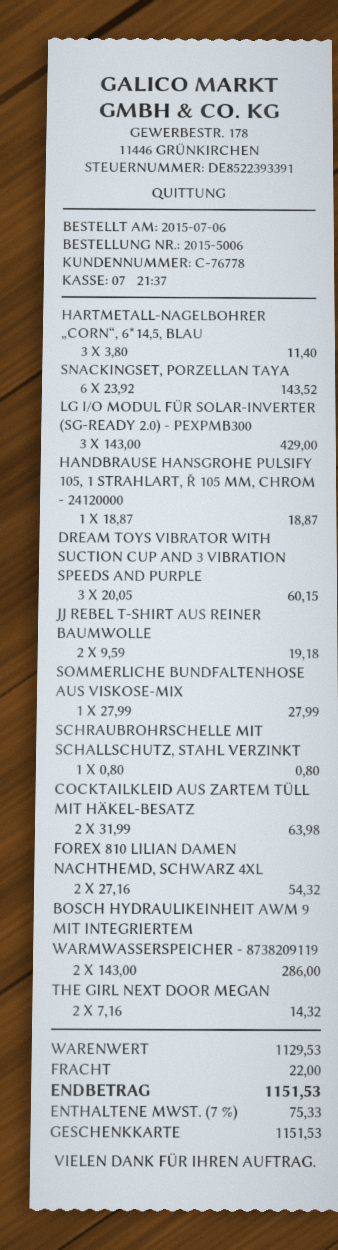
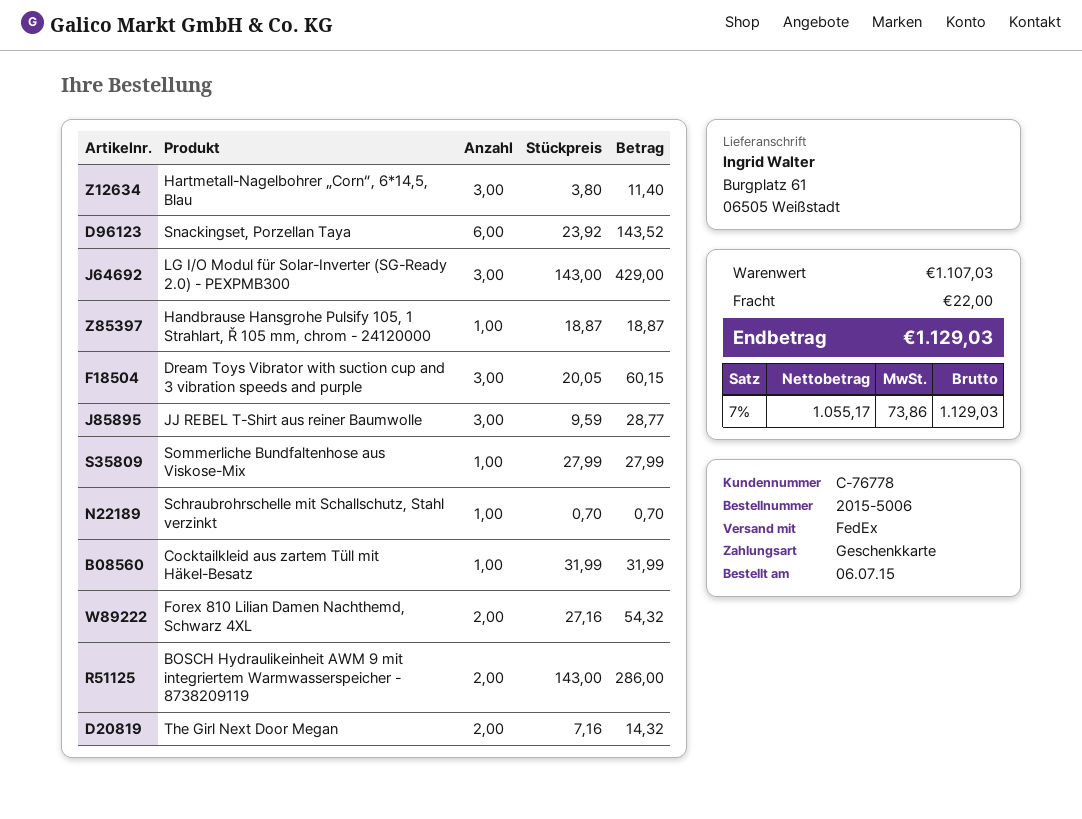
JJ REBEL T-SHIRT AUS REINER BAUMWOLLE: 2 x 9.59 = 19.18 -> 3 x 9.59 = 28.77
SCHRAUBROHRSCHELLE MIT SCHALLSCHUTZ, STAHL VERZINKT: 1 x 0.80 = 0.80 -> 1 x 0.70 = 0.70
COCKTAILKLEID AUS ZARTEM TÜLL MIT HÄKEL-BESATZ: 2 x 31.99 = 63.98 -> 1 x 31.99 = 31.99
subtotal: 1129.53 -> 1107.03
tax: 7% = 75.33 -> 7% = 73.86
total: 1151.53 -> 1129.03

